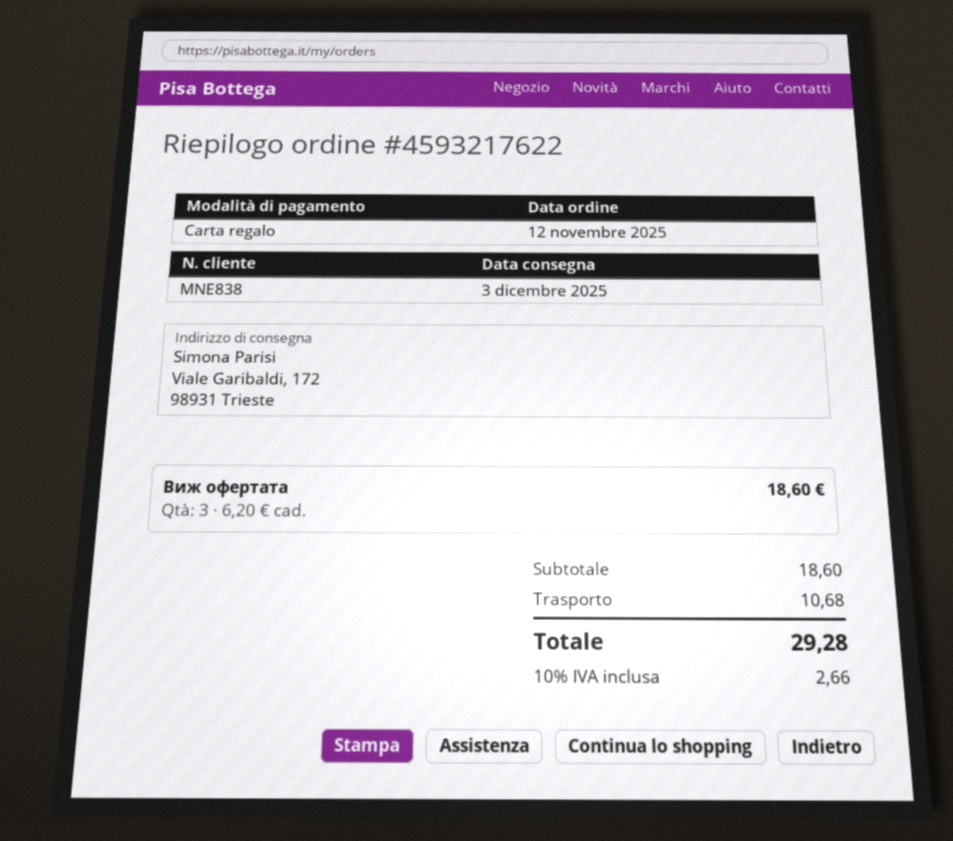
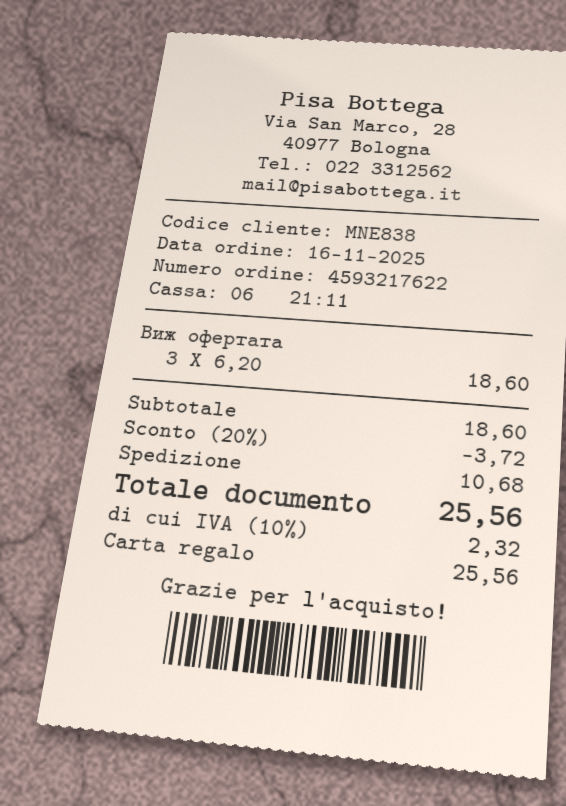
order date: 2025-11-12 -> 2025-11-16
discount: none -> 20% = 3.72
tax: 10% = 2.66 -> 10% = 2.32
total: 29.28 -> 25.56

